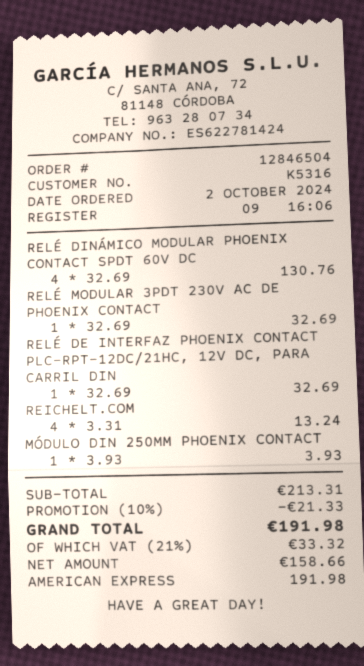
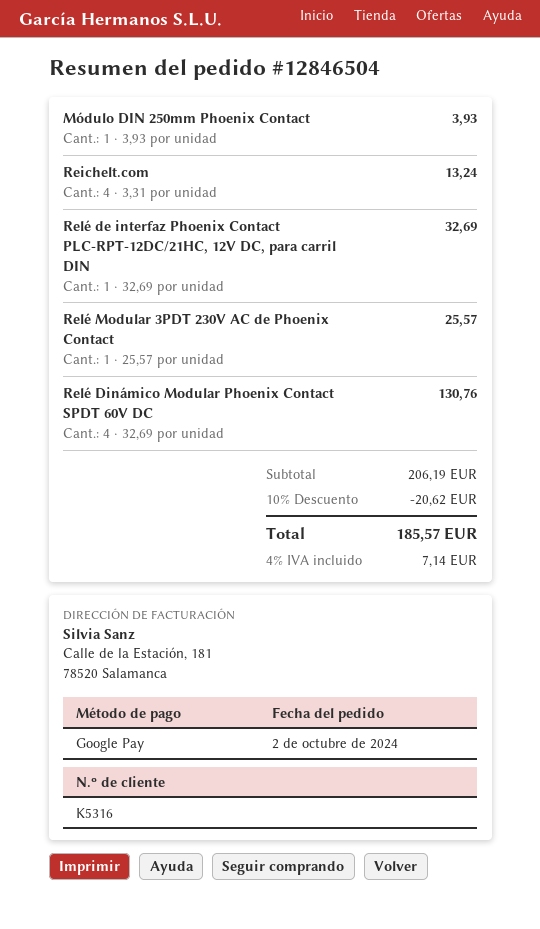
payment method: American Express -> Google Pay
RELÉ MODULAR 3PDT 230V AC DE PHOENIX CONTACT: 1 x 32.69 = 32.69 -> 1 x 25.57 = 25.57
subtotal: 213.31 -> 206.19
discount: 10% = 21.33 -> 10% = 20.62
tax: 21% = 33.32 -> 4% = 7.14
total: 191.98 -> 185.57

